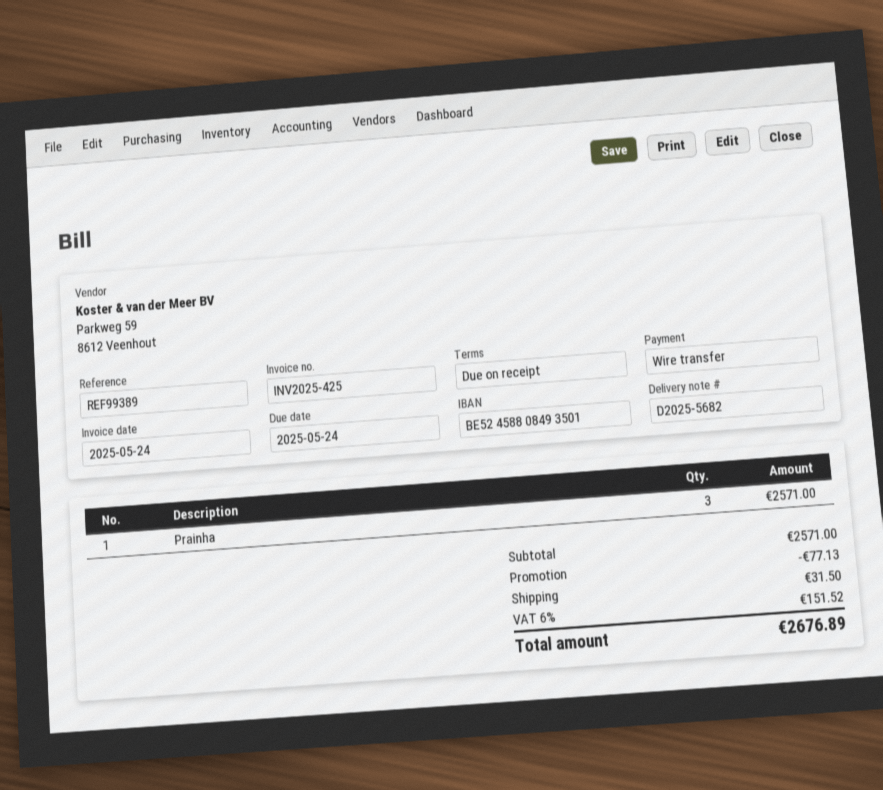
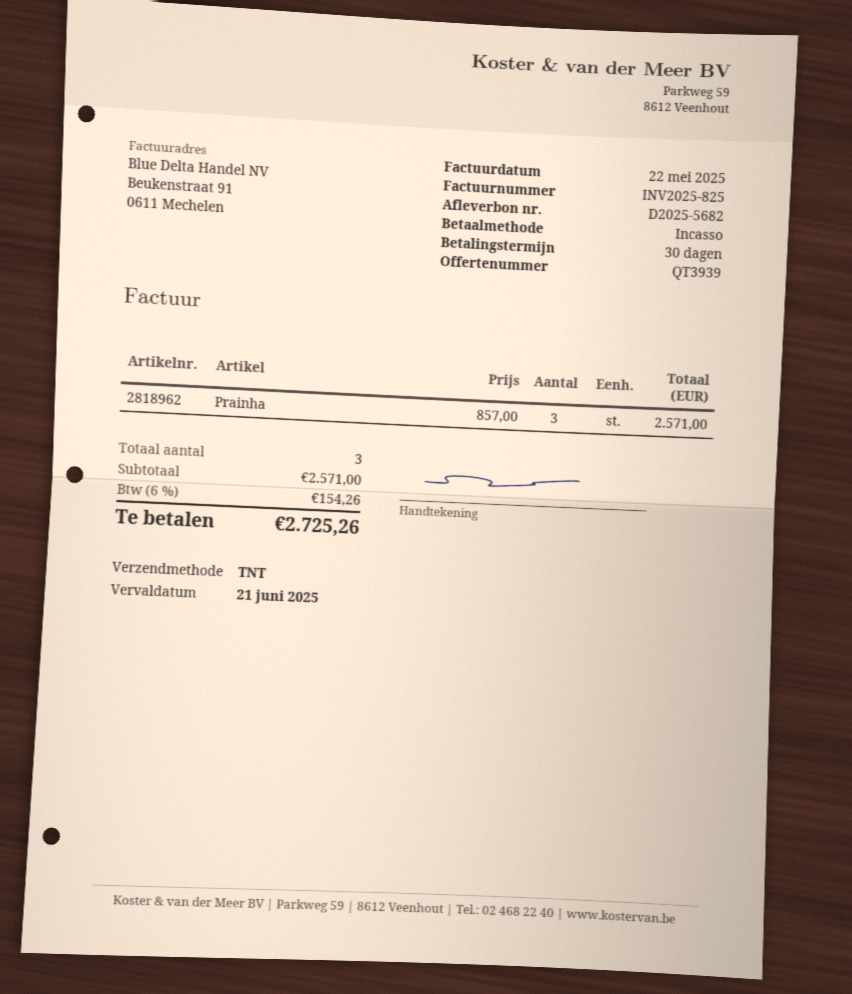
invoice number: INV2025-425 -> INV2025-825
invoice date: 2025-05-24 -> 2025-05-22
payment terms: on receipt -> 30 days
due date: 2025-05-24 -> 2025-06-21
payment method: bank transfer -> direct debit
discount: 77.13 -> none
shipping: 31.50 -> none
tax: 6% = 151.52 -> 6% = 154.26
total: 2676.89 -> 2725.26

